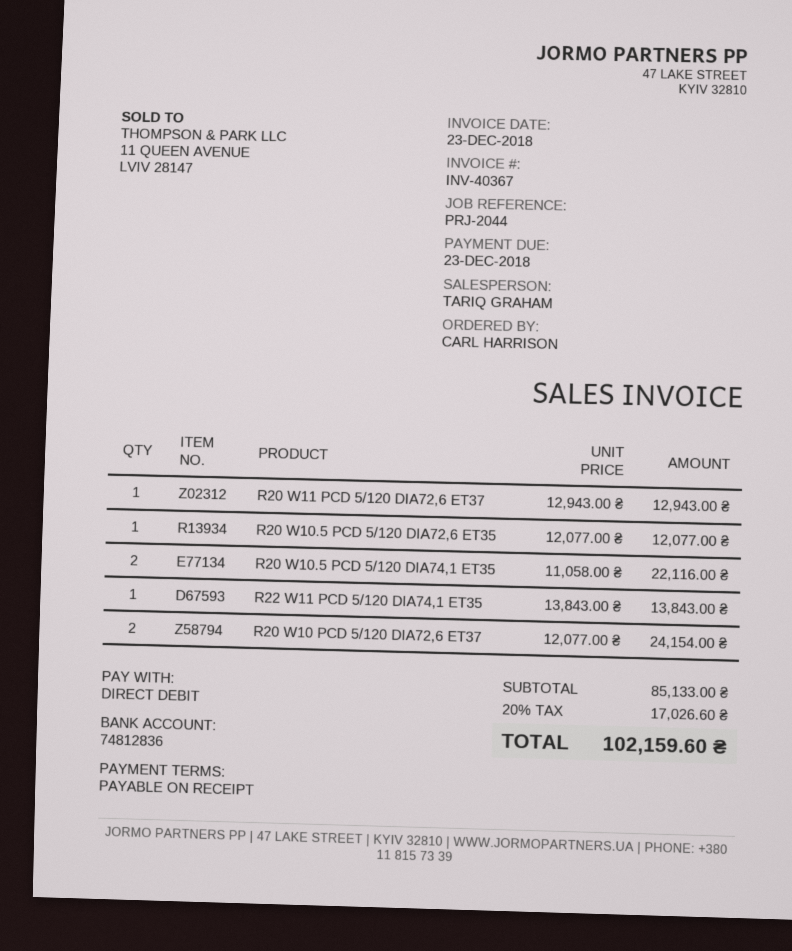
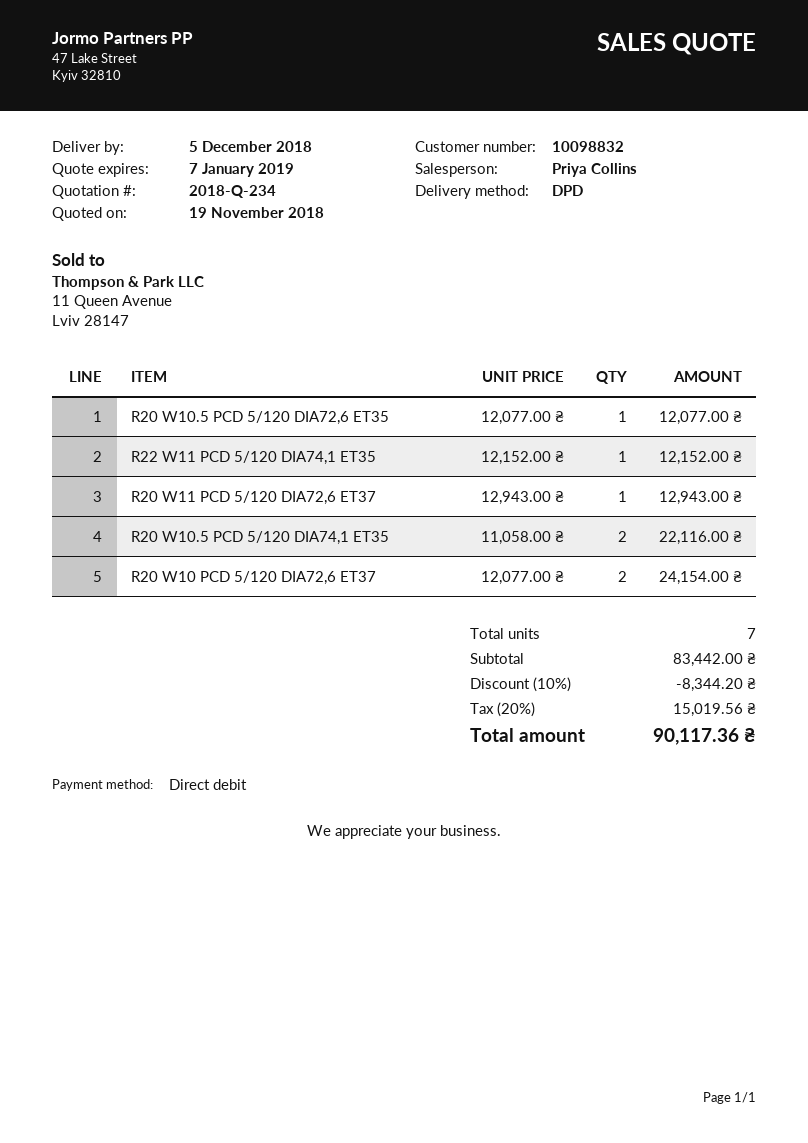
sales rep: TARIQ GRAHAM -> Priya Collins
R22 W11 PCD 5/120 DIA74,1 ET35: 1 x 13843.00 = 13843.00 -> 1 x 12152.00 = 12152.00
subtotal: 85133.00 -> 83442.00
discount: none -> 10% = 8344.20
tax: 20% = 17026.60 -> 20% = 15019.56
total: 102159.60 -> 90117.36

